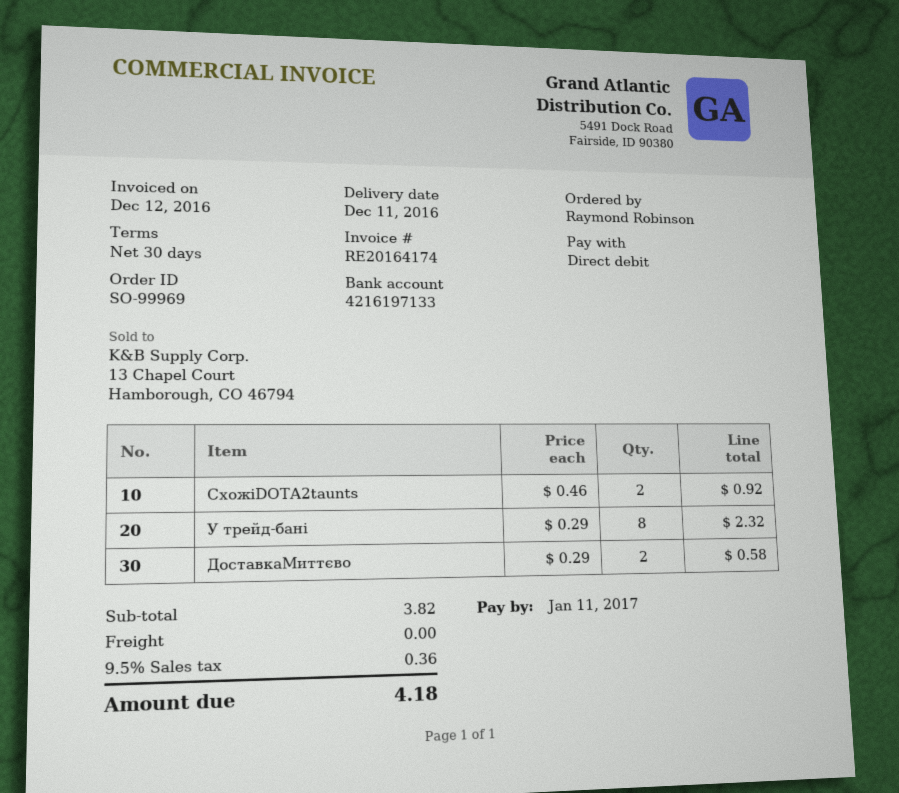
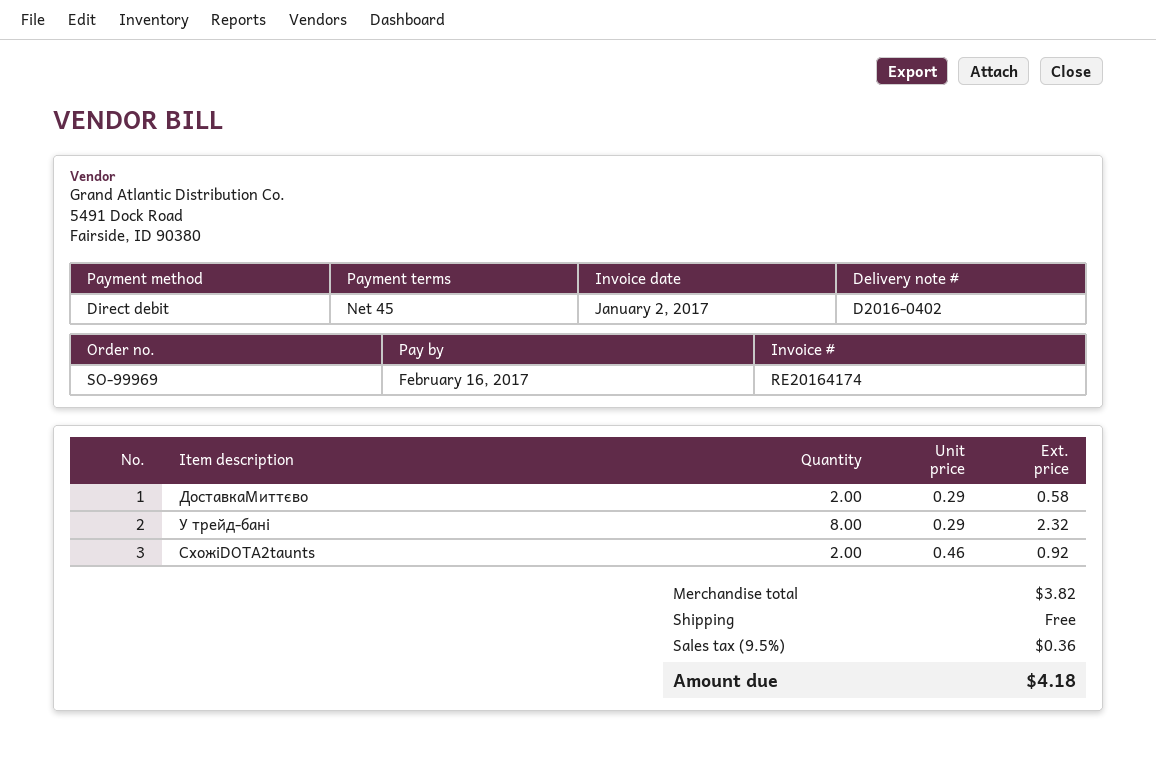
invoice date: 2016-12-12 -> 2017-01-02
payment terms: 30 days -> 45 days
due date: 2017-01-11 -> 2017-02-16

